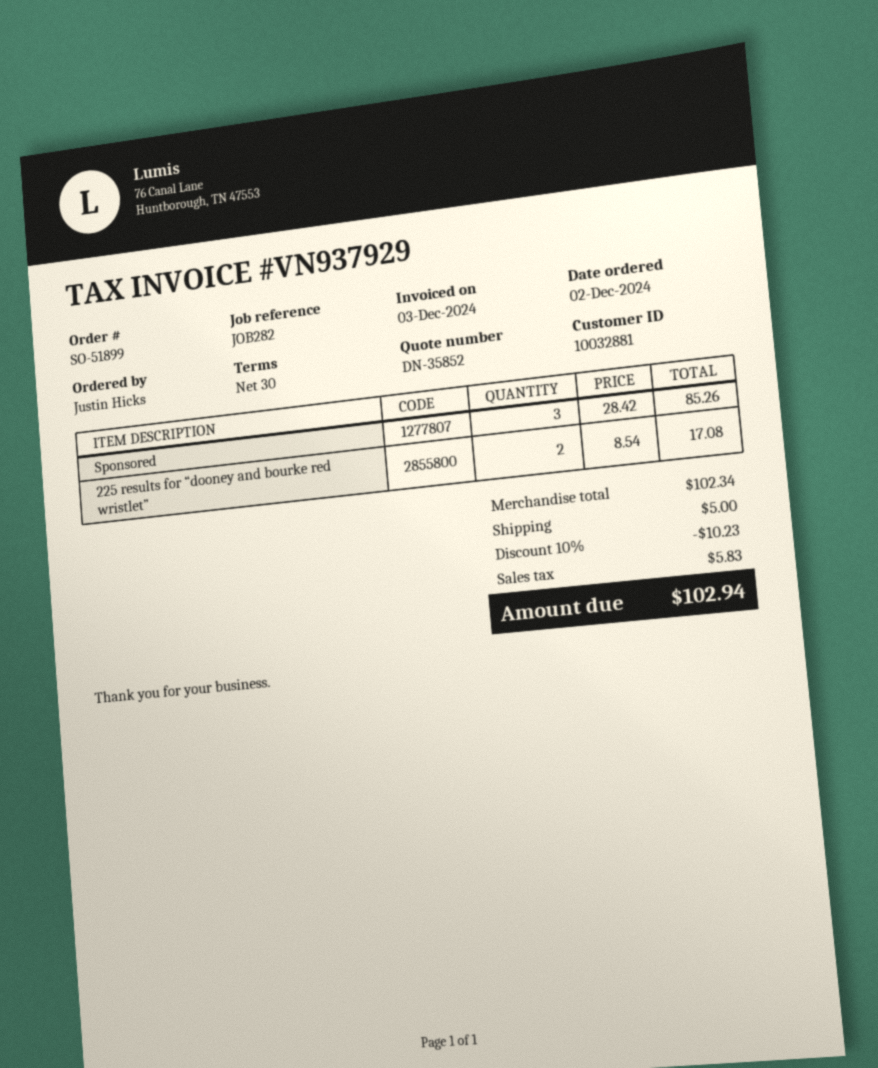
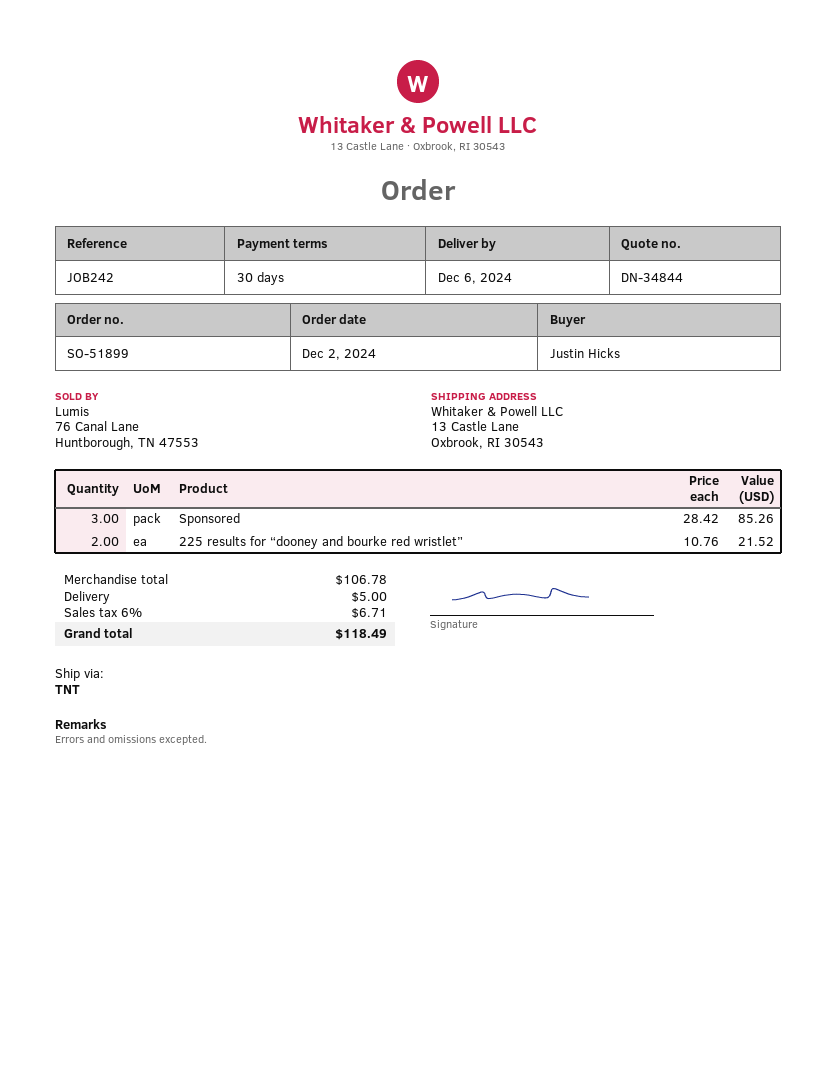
quote number: DN-35852 -> DN-34844
reference: JOB282 -> JOB242
225 results for “dooney and bourke red wristlet”: 2 x 8.54 = 17.08 -> 2 x 10.76 = 21.52
subtotal: 102.34 -> 106.78
discount: 10% = 10.23 -> none
tax: 5.83 -> 6.71
total: 102.94 -> 118.49

